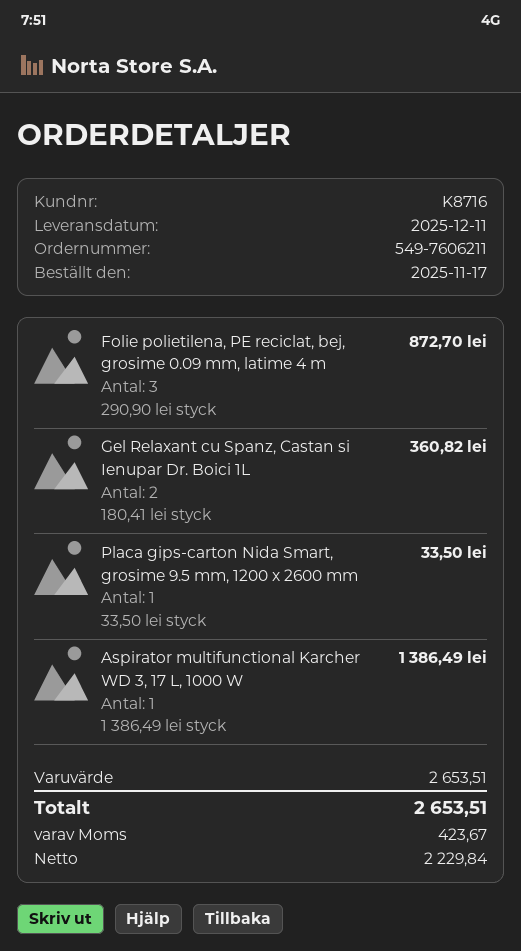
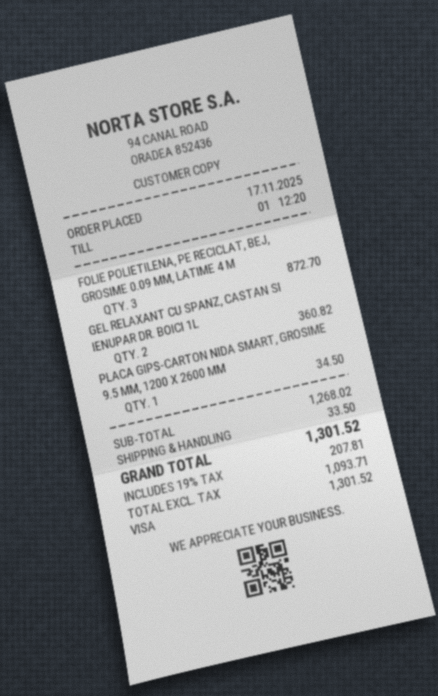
Placa gips-carton Nida Smart, grosime 9.5 mm, 1200 x 2600 mm: 1 for 33.50 -> 1 for 34.50
Aspirator multifunctional Karcher WD 3, 17 L, 1000 W: 1 for 1386.49 -> none
subtotal: 2653.51 -> 1268.02
shipping: none -> 33.50
net: 2229.84 -> 1093.71
tax: 423.67 -> 207.81
total: 2653.51 -> 1301.52

